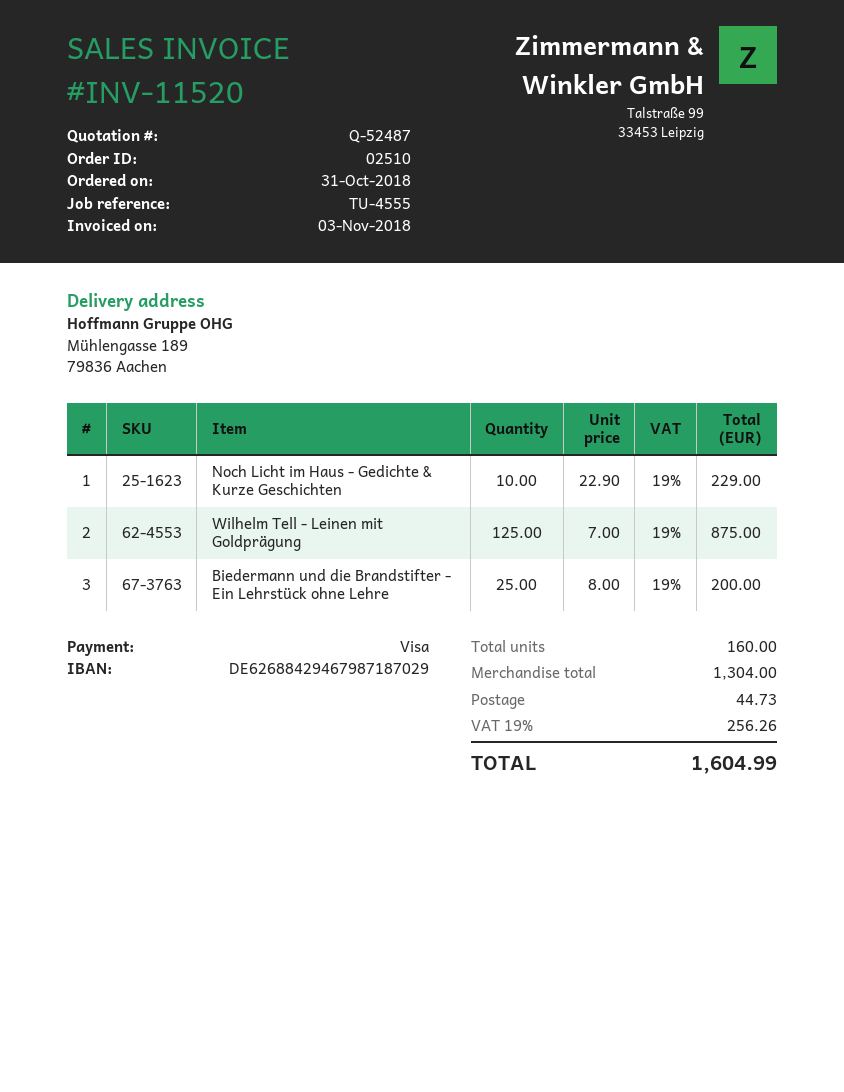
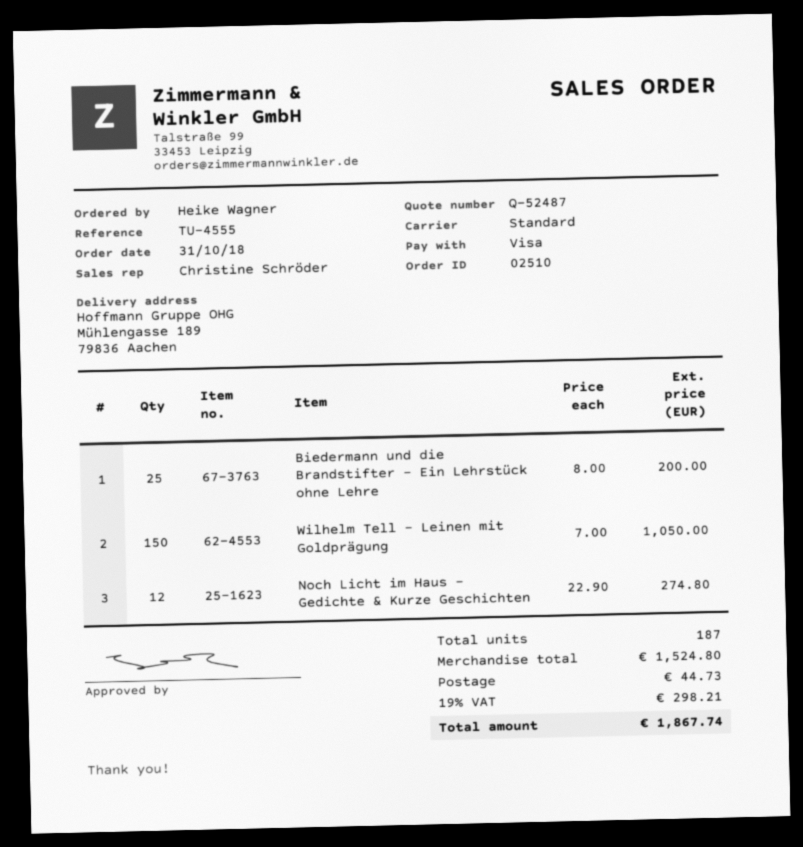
Noch Licht im Haus - Gedichte & Kurze Geschichten: 10 x 22.90 = 229.00 -> 12 x 22.90 = 274.80
Wilhelm Tell - Leinen mit Goldprägung: 125 x 7.00 = 875.00 -> 150 x 7.00 = 1050.00
total quantity: 160 -> 187
subtotal: 1304.00 -> 1524.80
tax: 19% = 256.26 -> 19% = 298.21
total: 1604.99 -> 1867.74

